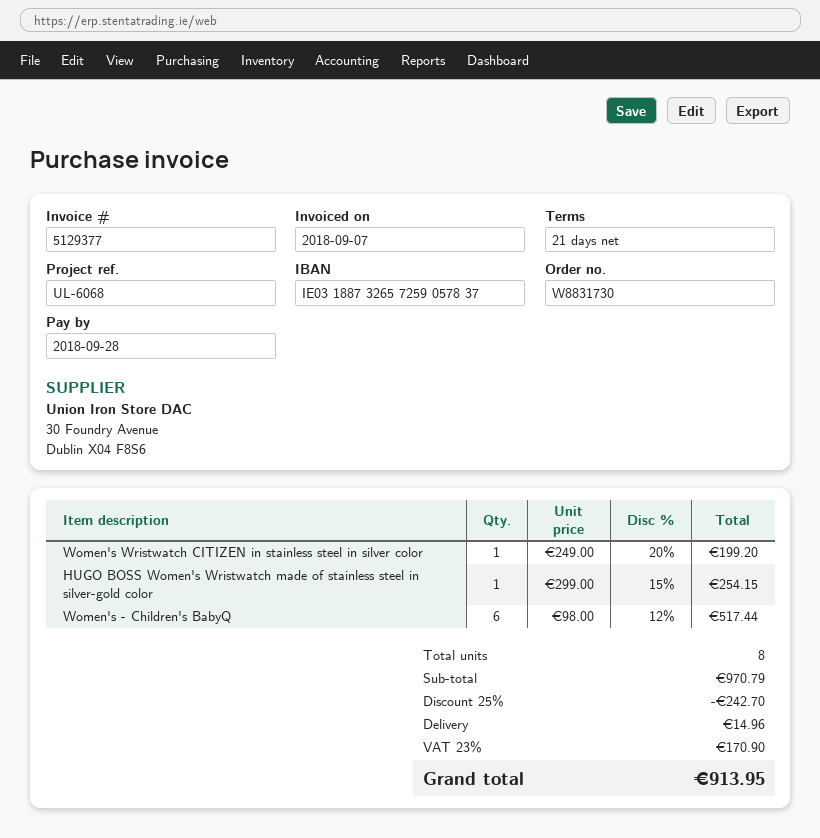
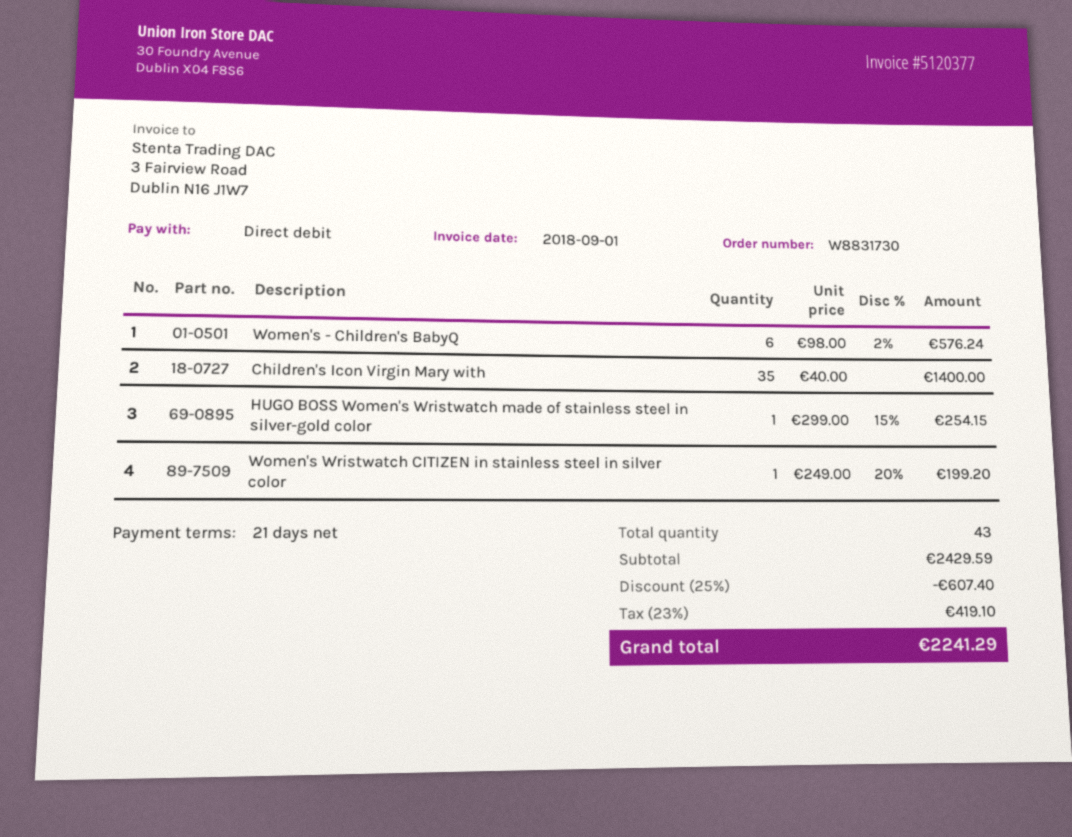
invoice number: 5129377 -> 5120377
invoice date: 2018-09-07 -> 2018-09-01
Women's - Children's BabyQ: 6 x 98.00 - 12% = 517.44 -> 6 x 98.00 - 2% = 576.24
Children's Icon Virgin Mary with: none -> 35 x 40.00 = 1400.00
total quantity: 8 -> 43
subtotal: 970.79 -> 2429.59
discount: 25% = 242.70 -> 25% = 607.40
shipping: 14.96 -> none
tax: 23% = 170.90 -> 23% = 419.10
total: 913.95 -> 2241.29

